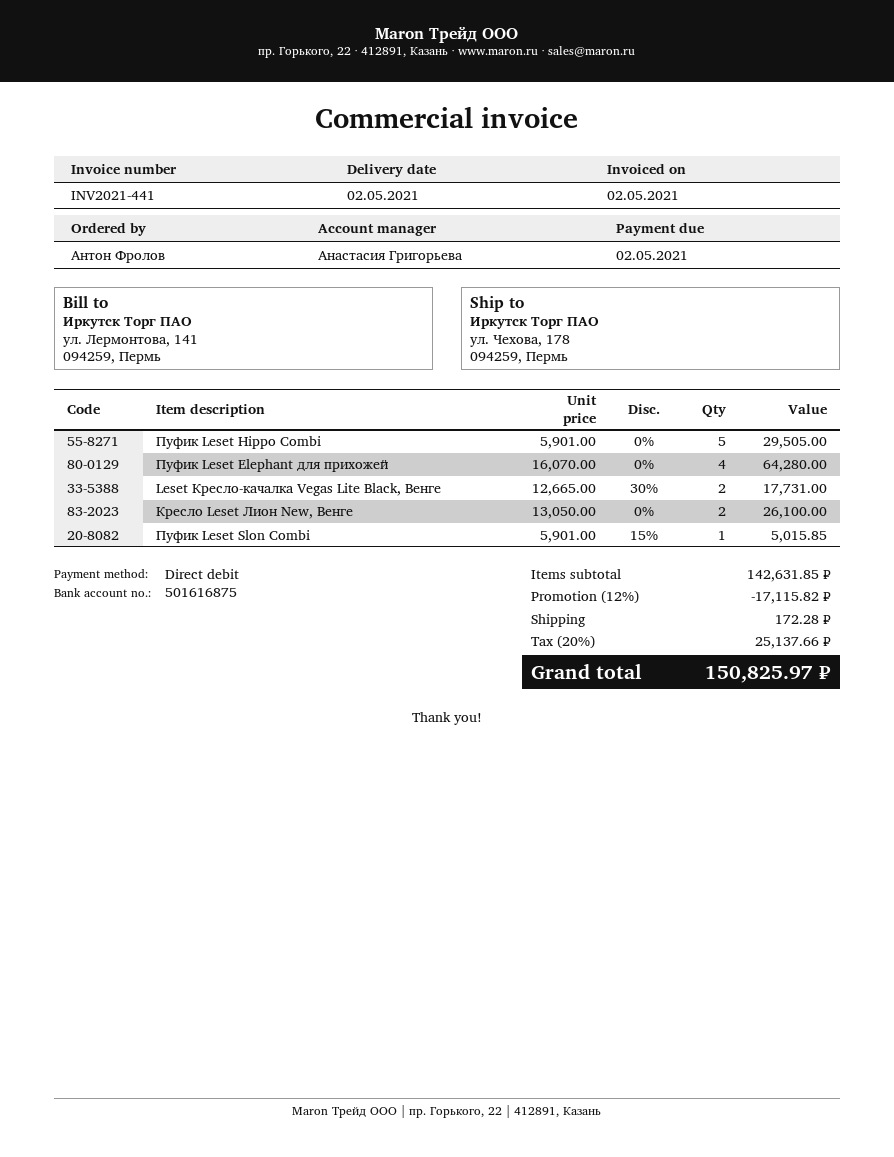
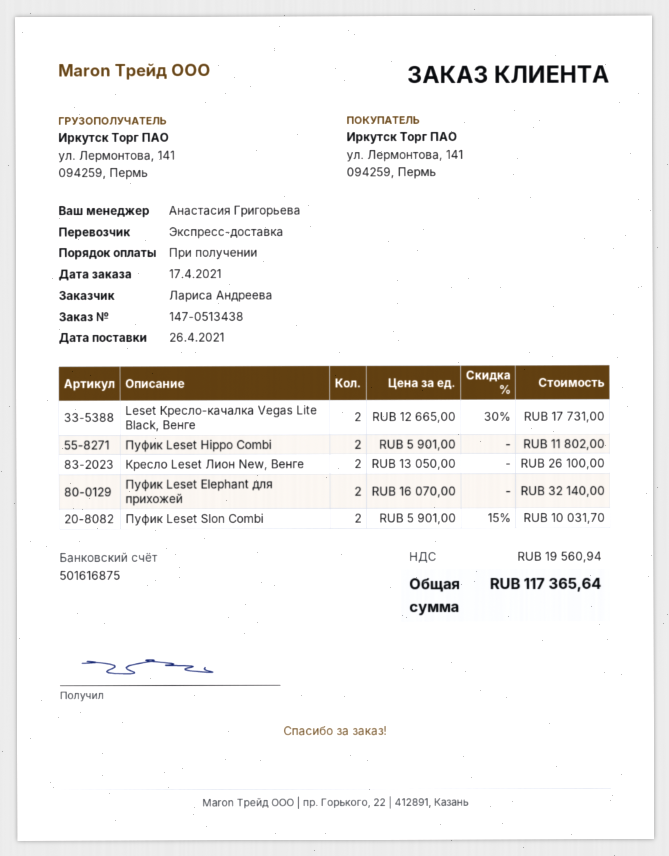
delivery date: 2021-05-02 -> 2021-04-26
ordered by: Антон Фролов -> Лариса Андреева
ship to: ул. Чехова, 178, 094259, Пермь -> ул. Лермонтова, 141, 094259, Пермь
Пуфик Leset Hippo Combi: 5 x 5901.00 = 29505.00 -> 2 x 5901.00 = 11802.00
Пуфик Leset Elephant для прихожей: 4 x 16070.00 = 64280.00 -> 2 x 16070.00 = 32140.00
Пуфик Leset Slon Combi: 1 x 5901.00 - 15% = 5015.85 -> 2 x 5901.00 - 15% = 10031.70
discount: 12% = 17115.82 -> none
shipping: 172.28 -> none
tax: 25137.66 -> 19560.94
total: 150825.97 -> 117365.64

